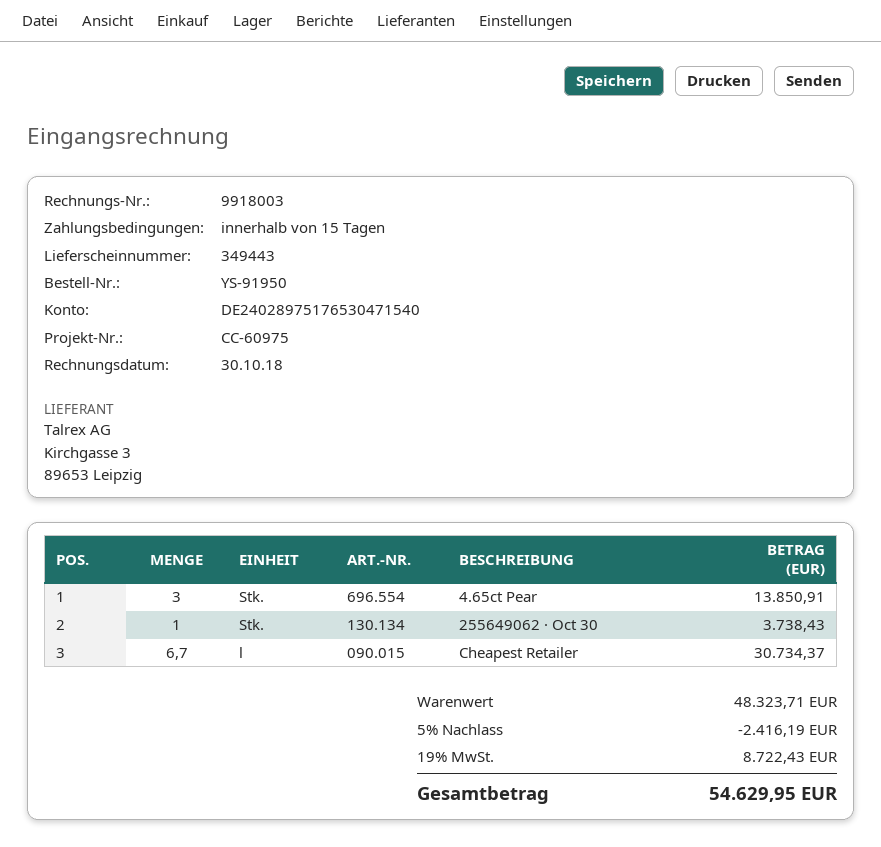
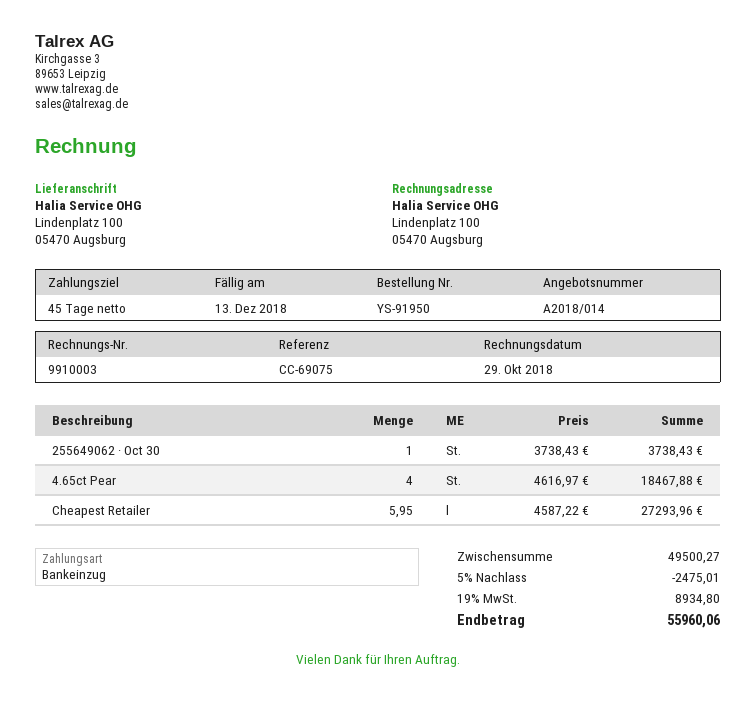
invoice number: 9918003 -> 9910003
invoice date: 2018-10-30 -> 2018-10-29
payment terms: 15 days -> 45 days
reference: CC-60975 -> CC-69075
4.65ct Pear: 3 for 13850.91 -> 4 for 18467.88
Cheapest Retailer: 6.7 for 30734.37 -> 5.95 for 27293.96
subtotal: 48323.71 -> 49500.27
discount: 5% = 2416.19 -> 5% = 2475.01
tax: 19% = 8722.43 -> 19% = 8934.80
total: 54629.95 -> 55960.06

